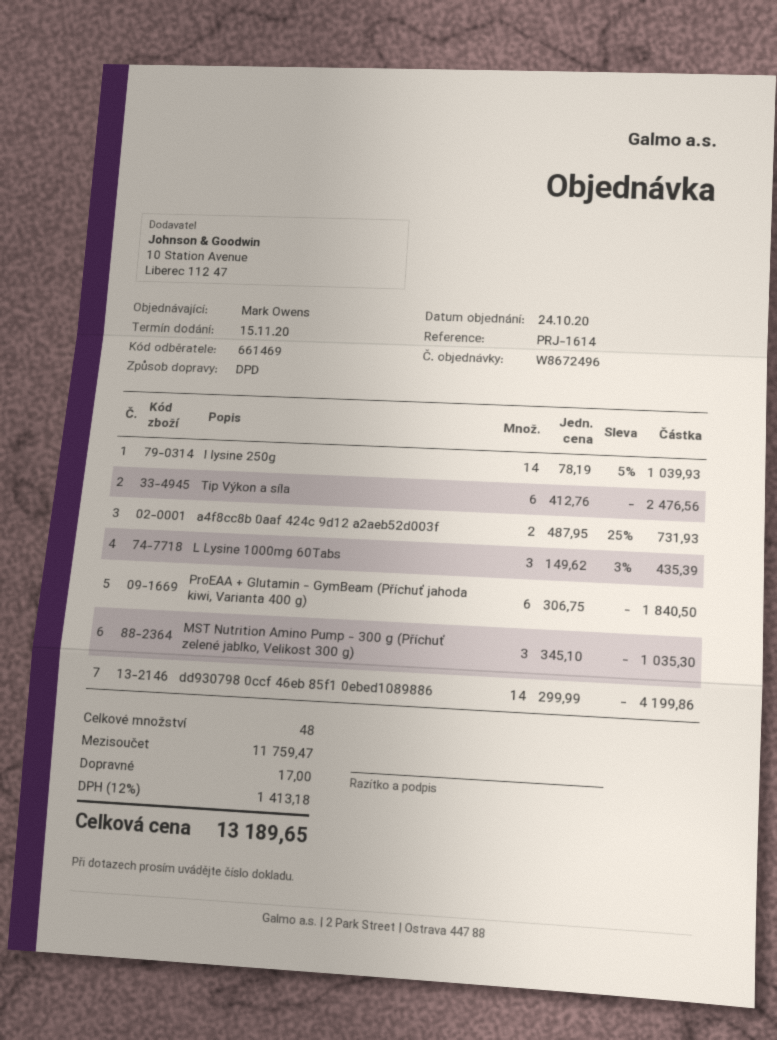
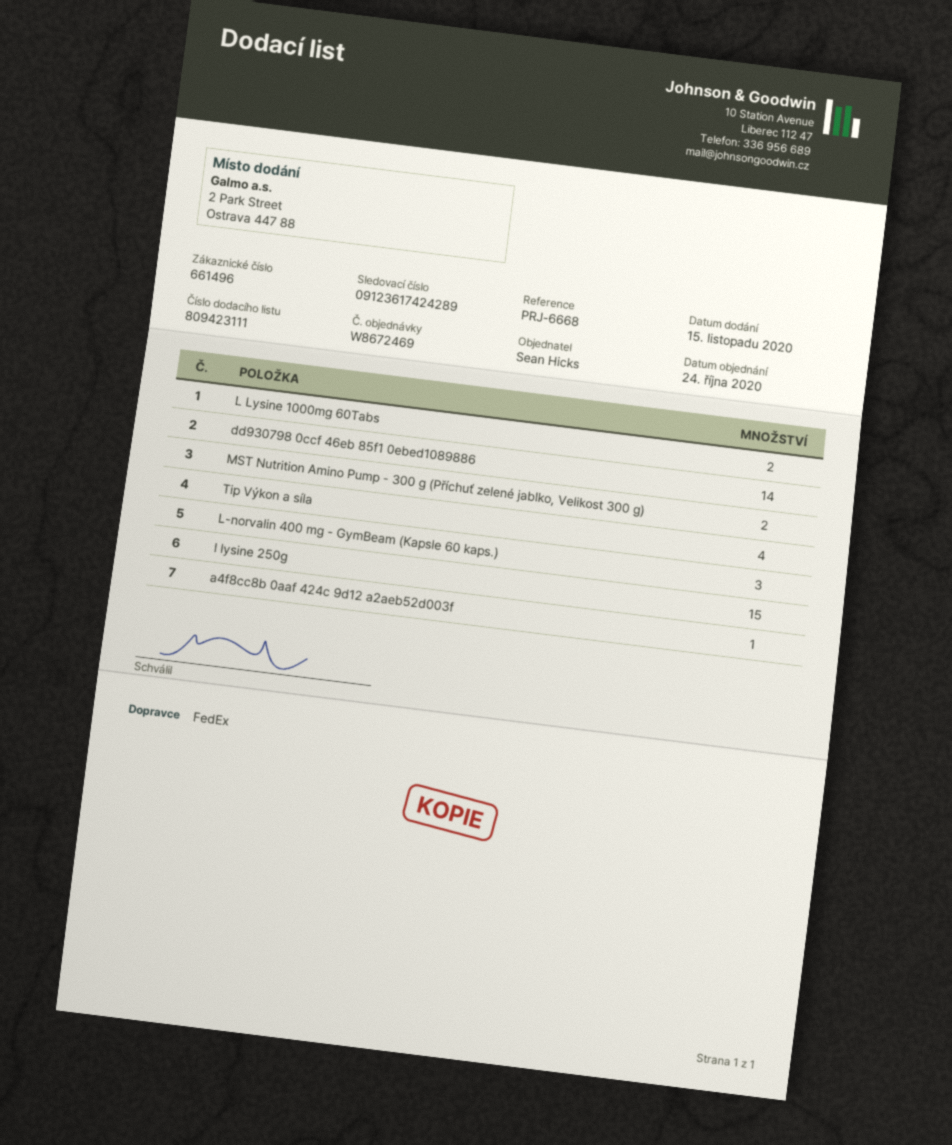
order number: W8672496 -> W8672469
customer number: 661469 -> 661496
reference: PRJ-1614 -> PRJ-6668
ordered by: Mark Owens -> Sean Hicks
shipping method: DPD -> FedEx
l lysine 250g: 14 -> 15
Tip Výkon a síla: 6 -> 4
a4f8cc8b 0aaf 424c 9d12 a2aeb52d003f: 2 -> 1
L Lysine 1000mg 60Tabs: 3 -> 2
ProEAA + Glutamin - GymBeam (Příchuť jahoda kiwi, Varianta 400 g): 6 -> none
MST Nutrition Amino Pump - 300 g (Příchuť zelené jablko, Velikost 300 g): 3 -> 2
L-norvalin 400 mg - GymBeam (Kapsle 60 kaps.): none -> 3

